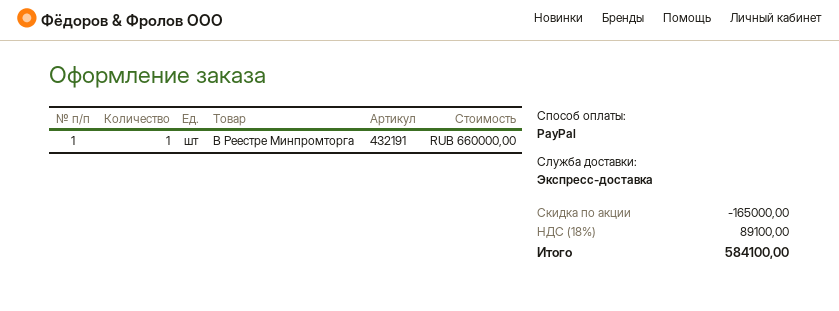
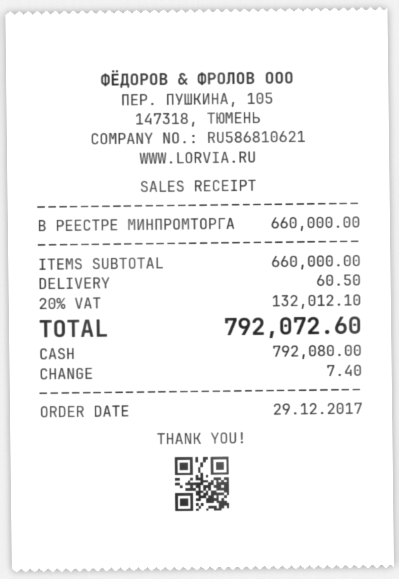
payment method: PayPal -> cash
discount: 165000.00 -> none
shipping: none -> 60.50
tax: 18% = 89100.00 -> 20% = 132012.10
total: 584100.00 -> 792072.60

